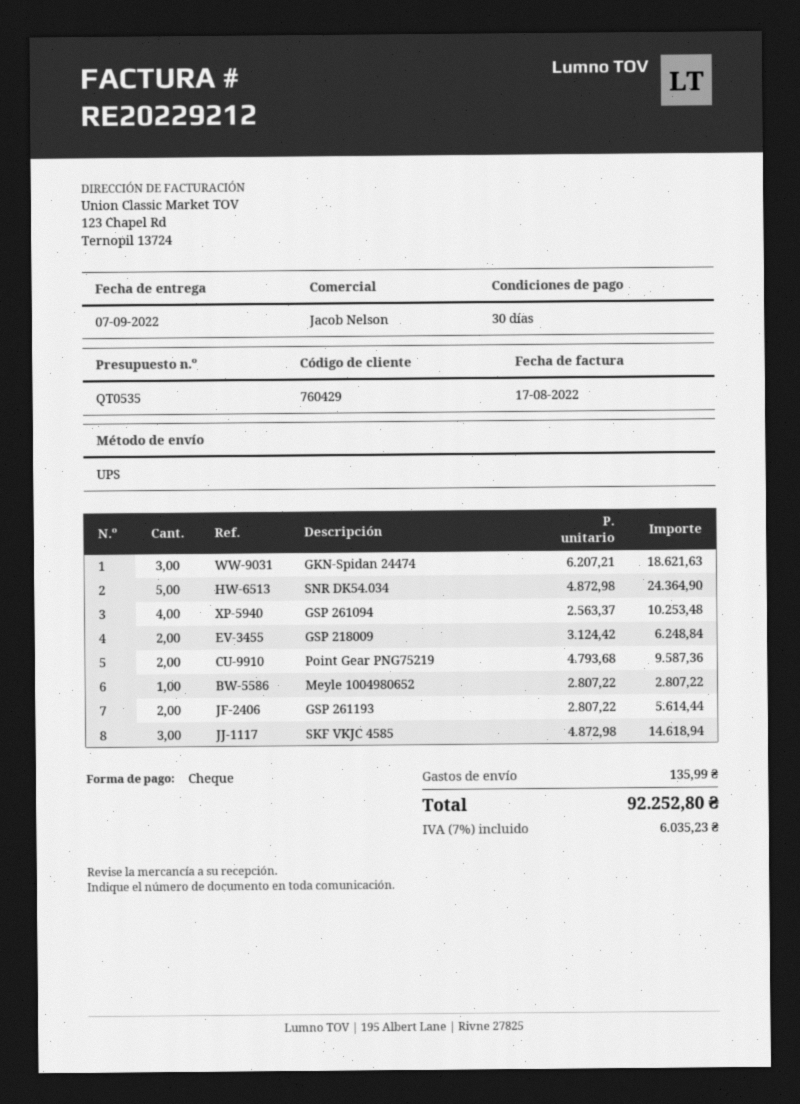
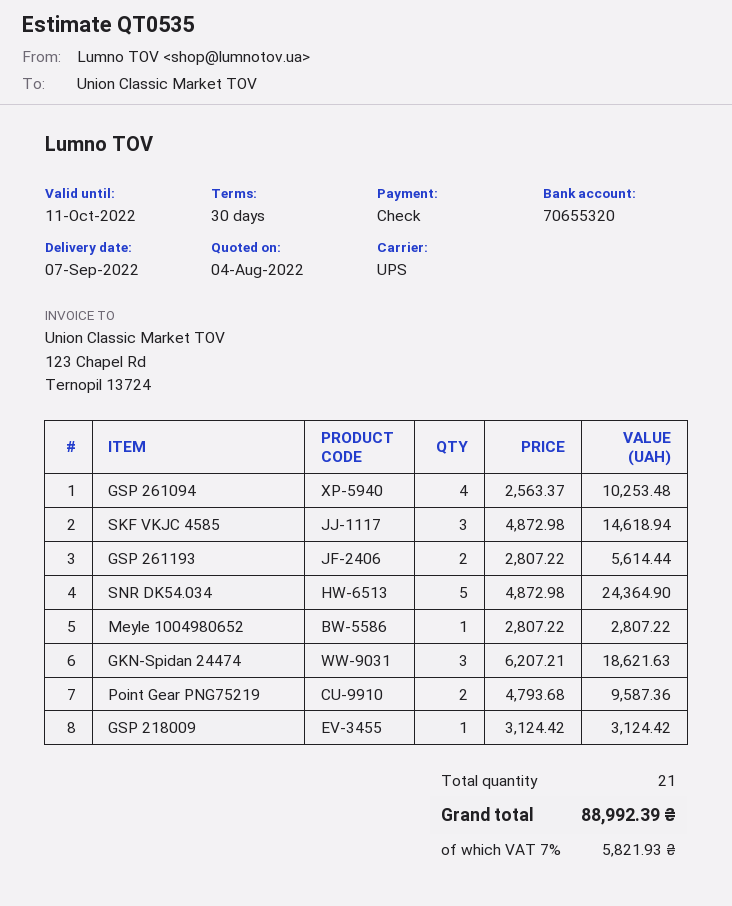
GSP 218009: 2 x 3124.42 = 6248.84 -> 1 x 3124.42 = 3124.42
shipping: 135.99 -> none
tax: 7% = 6035.23 -> 7% = 5821.93
total: 92252.80 -> 88992.39

